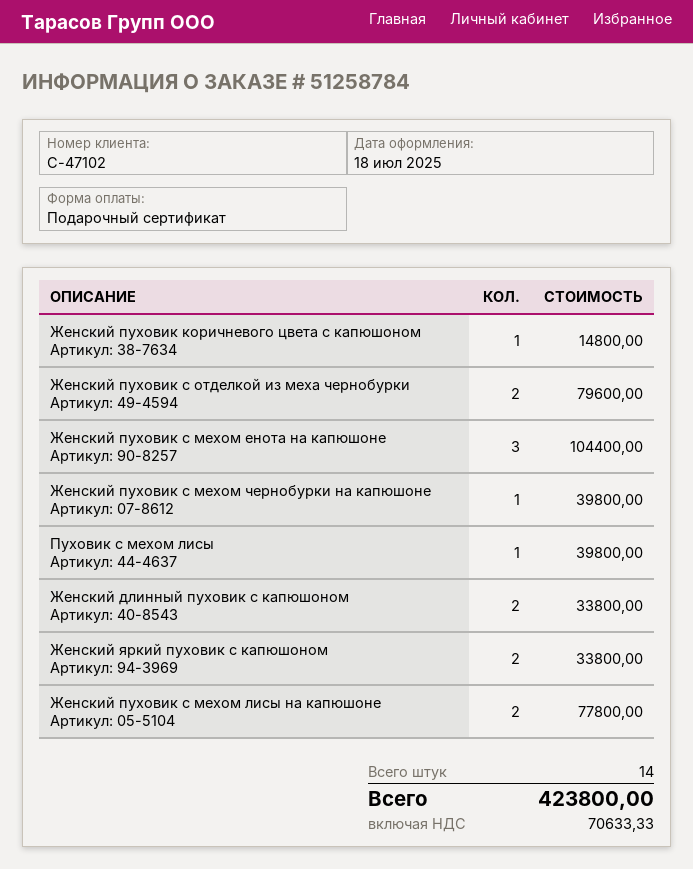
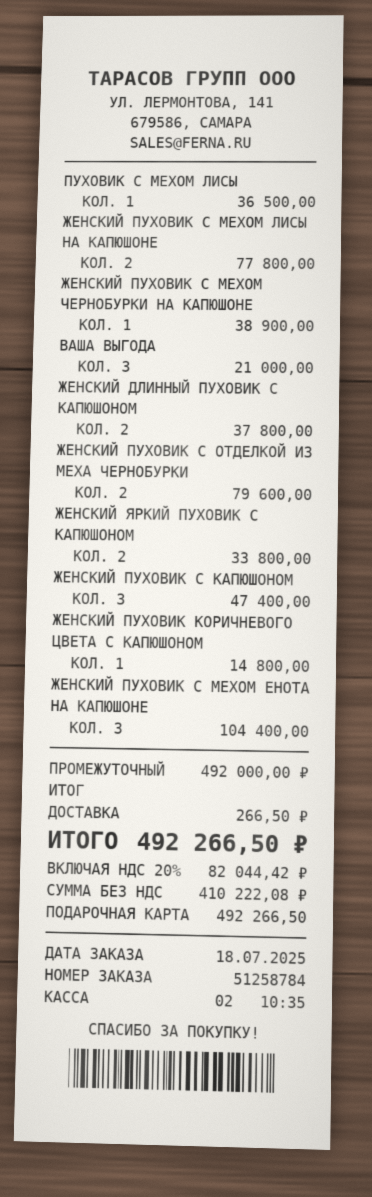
Женский пуховик с мехом чернобурки на капюшоне: 1 for 39800.00 -> 1 for 38900.00
Пуховик с мехом лисы: 1 for 39800.00 -> 1 for 36500.00
Женский длинный пуховик с капюшоном: 2 for 33800.00 -> 2 for 37800.00
ВАША ВЫГОДА: none -> 3 for 21000.00
ЖЕНСКИЙ ПУХОВИК С КАПЮШОНОМ: none -> 3 for 47400.00
shipping: none -> 266.50
tax: 70633.33 -> 82044.42
total: 423800.00 -> 492266.50

